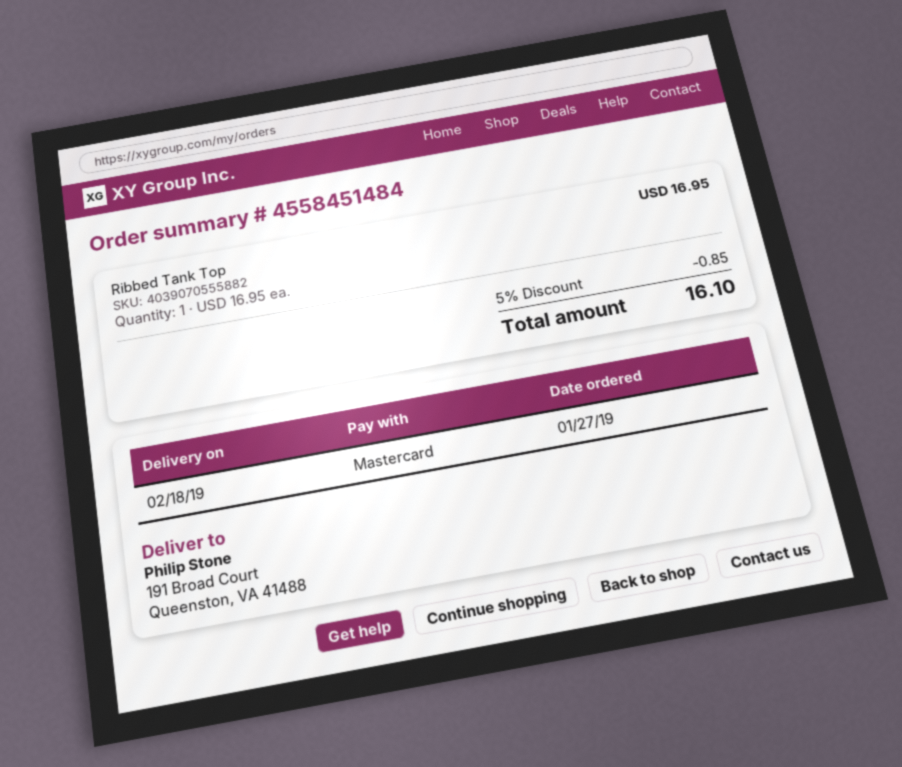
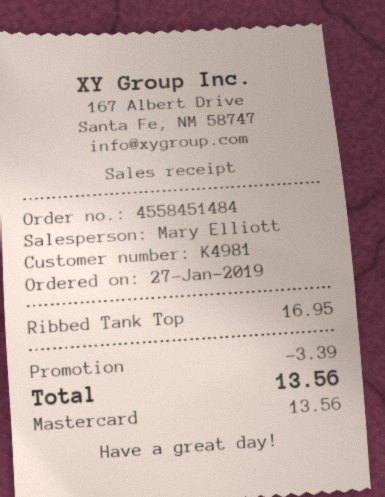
discount: 0.85 -> 3.39
total: 16.10 -> 13.56

